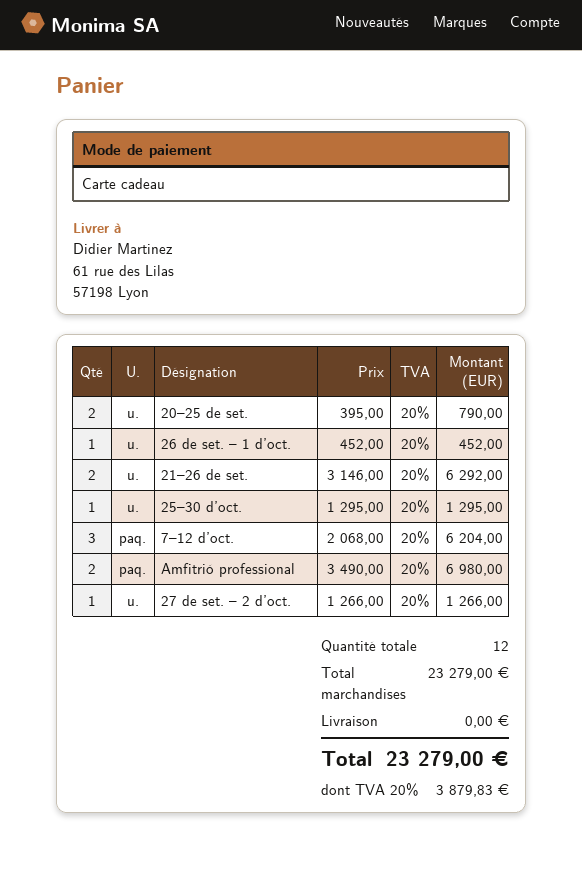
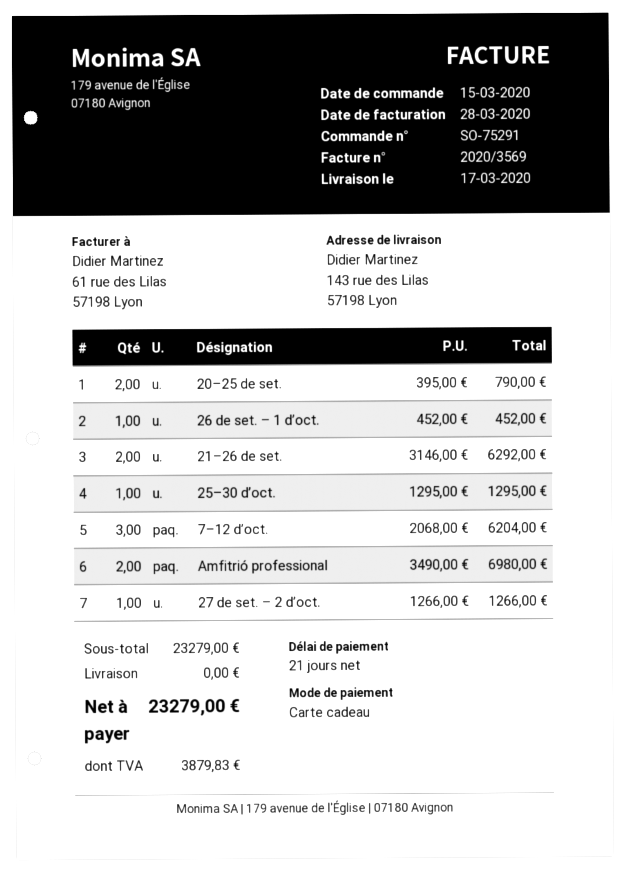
ship to: 61 rue des Lilas, 57198 Lyon -> 143 rue des Lilas, 57198 Lyon

